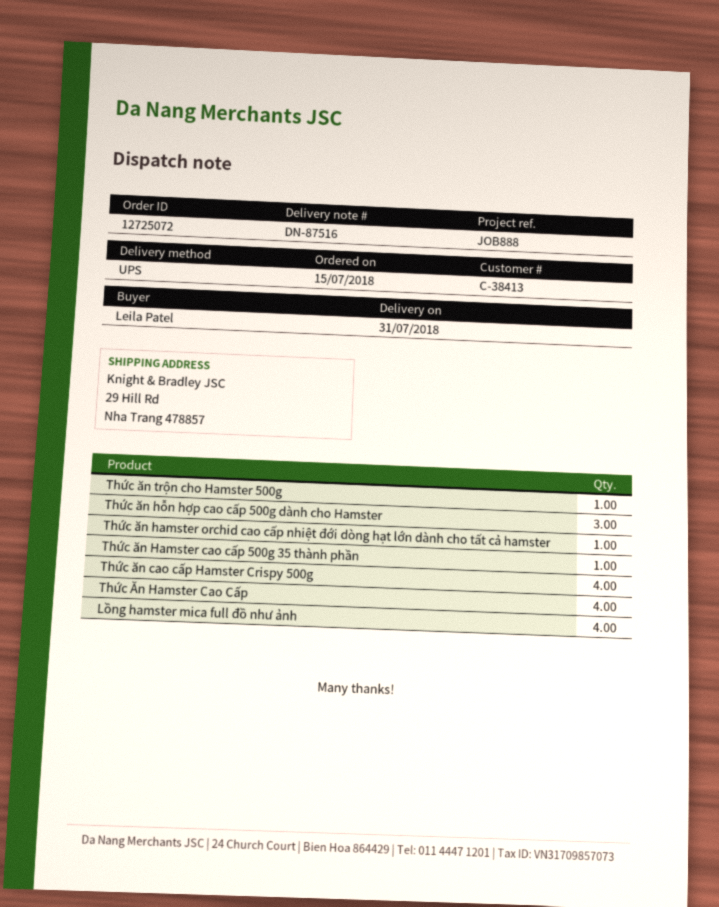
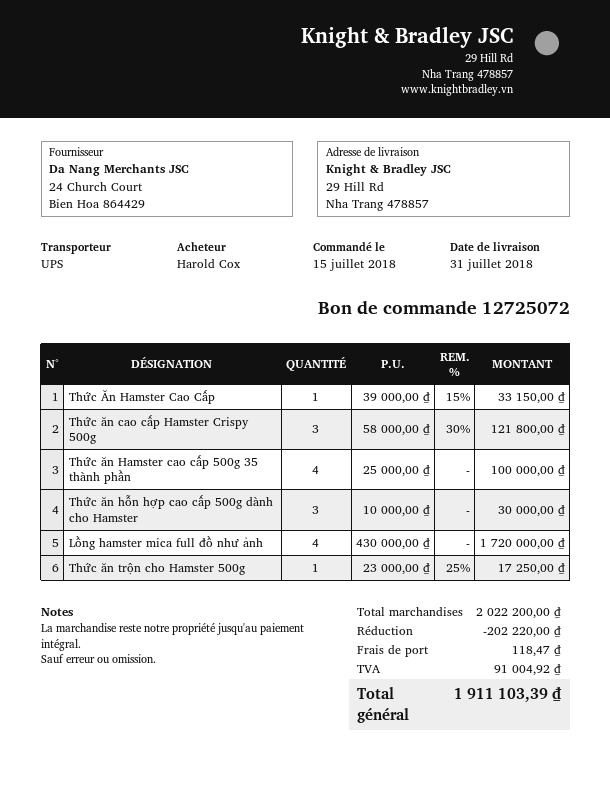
ordered by: Leila Patel -> Harold Cox
Thức ăn hamster orchid cao cấp nhiệt đới dòng hạt lớn dành cho tất cả hamster: 1 -> none
Thức ăn Hamster cao cấp 500g 35 thành phần: 1 -> 4
Thức ăn cao cấp Hamster Crispy 500g: 4 -> 3
Thức Ăn Hamster Cao Cấp: 4 -> 1

